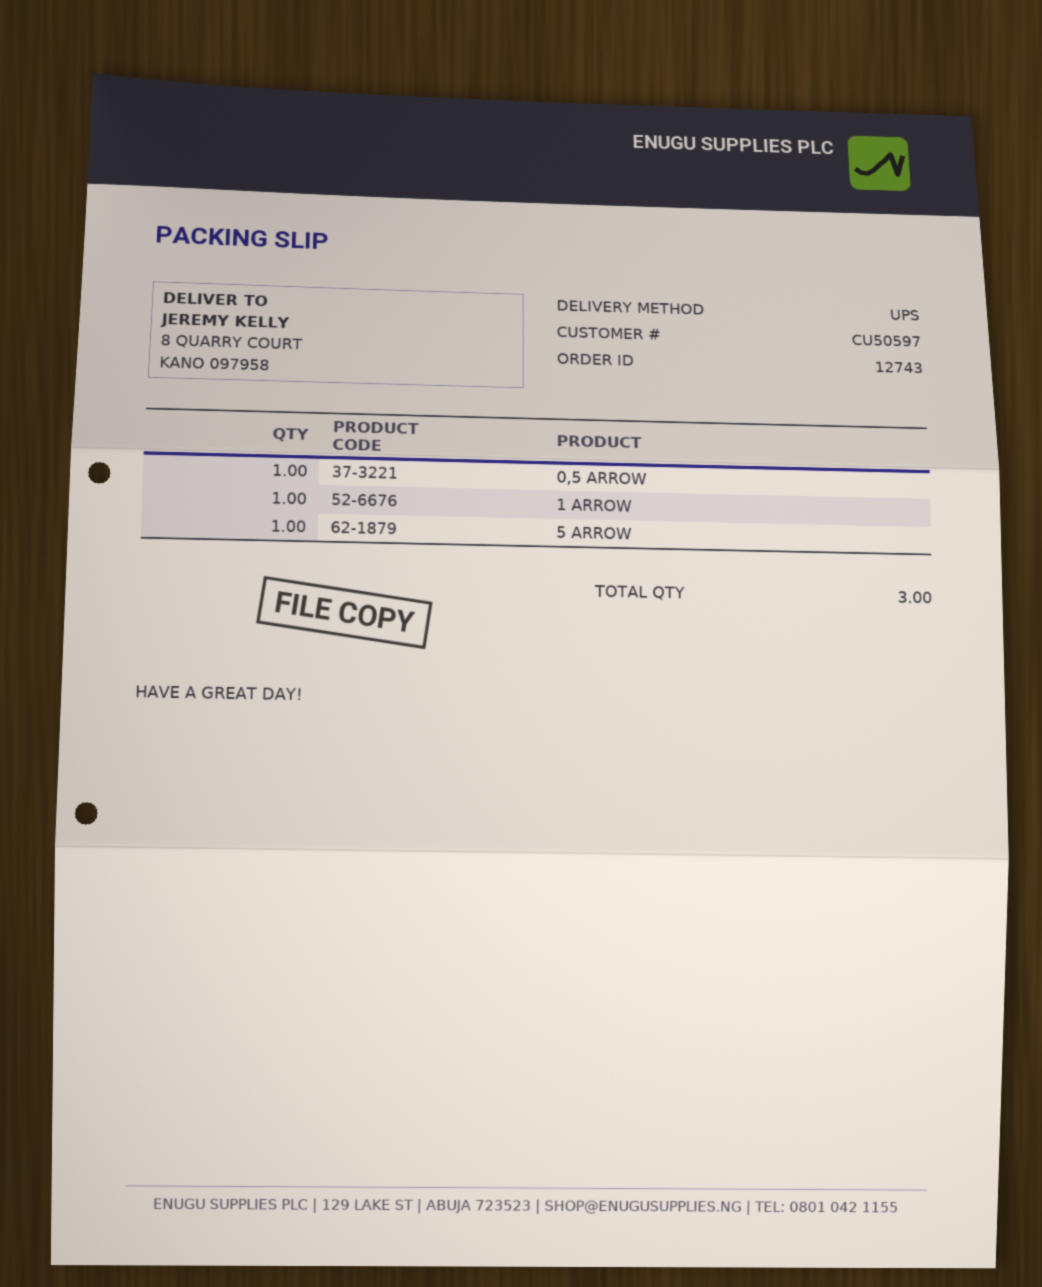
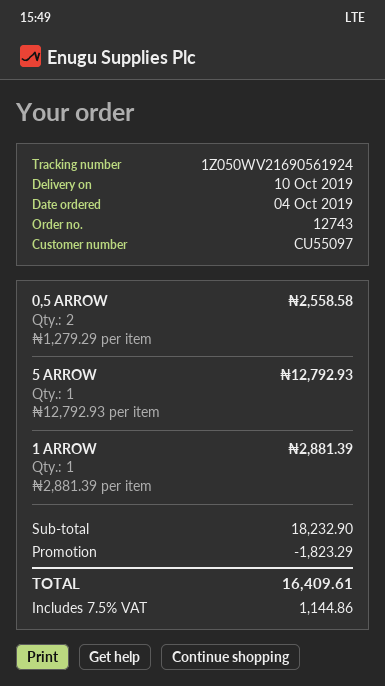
customer number: CU50597 -> CU55097
0,5 ARROW: 1 -> 2

